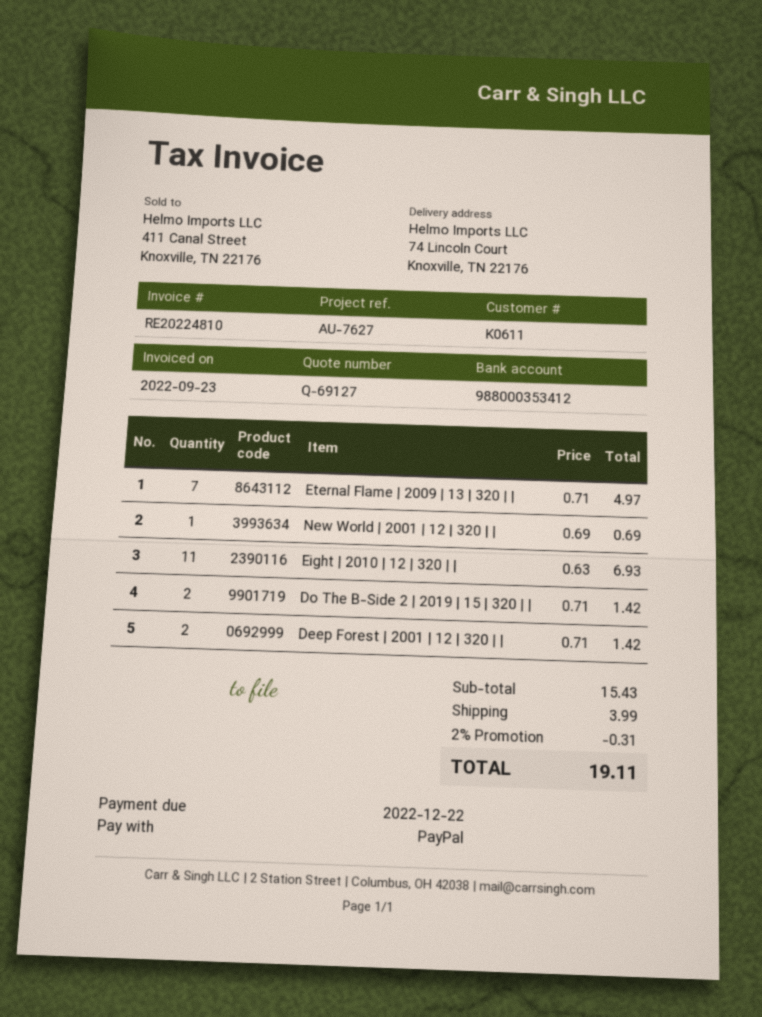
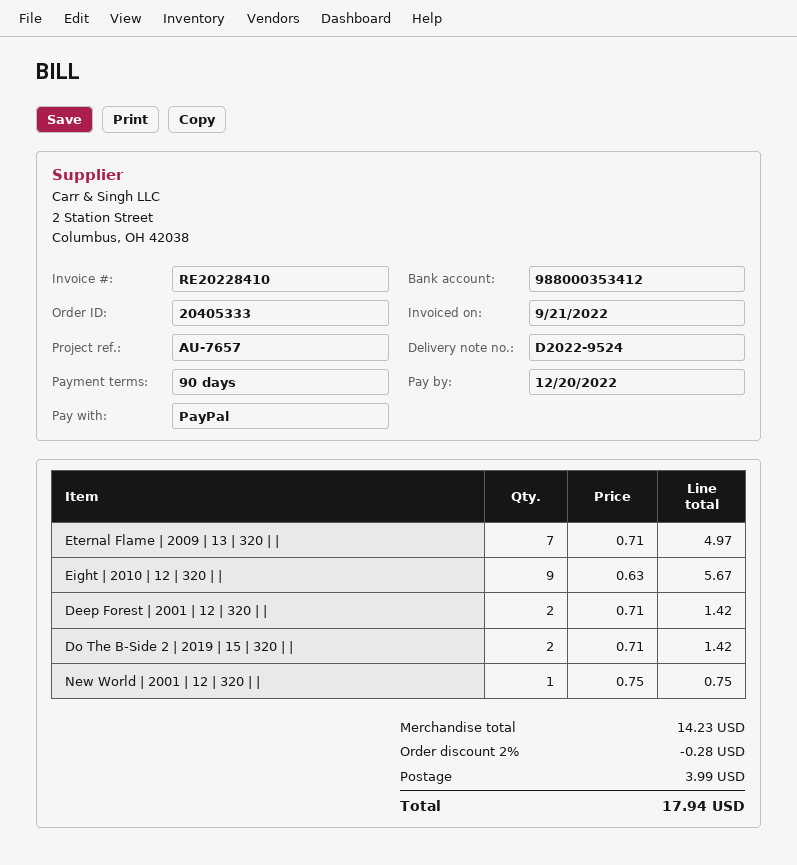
invoice number: RE20224810 -> RE20228410
invoice date: 2022-09-23 -> 2022-09-21
due date: 2022-12-22 -> 2022-12-20
reference: AU-7627 -> AU-7657
New World | 2001 | 12 | 320 | |: 1 x 0.69 = 0.69 -> 1 x 0.75 = 0.75
Eight | 2010 | 12 | 320 | |: 11 x 0.63 = 6.93 -> 9 x 0.63 = 5.67
subtotal: 15.43 -> 14.23
discount: 2% = 0.31 -> 2% = 0.28
total: 19.11 -> 17.94

